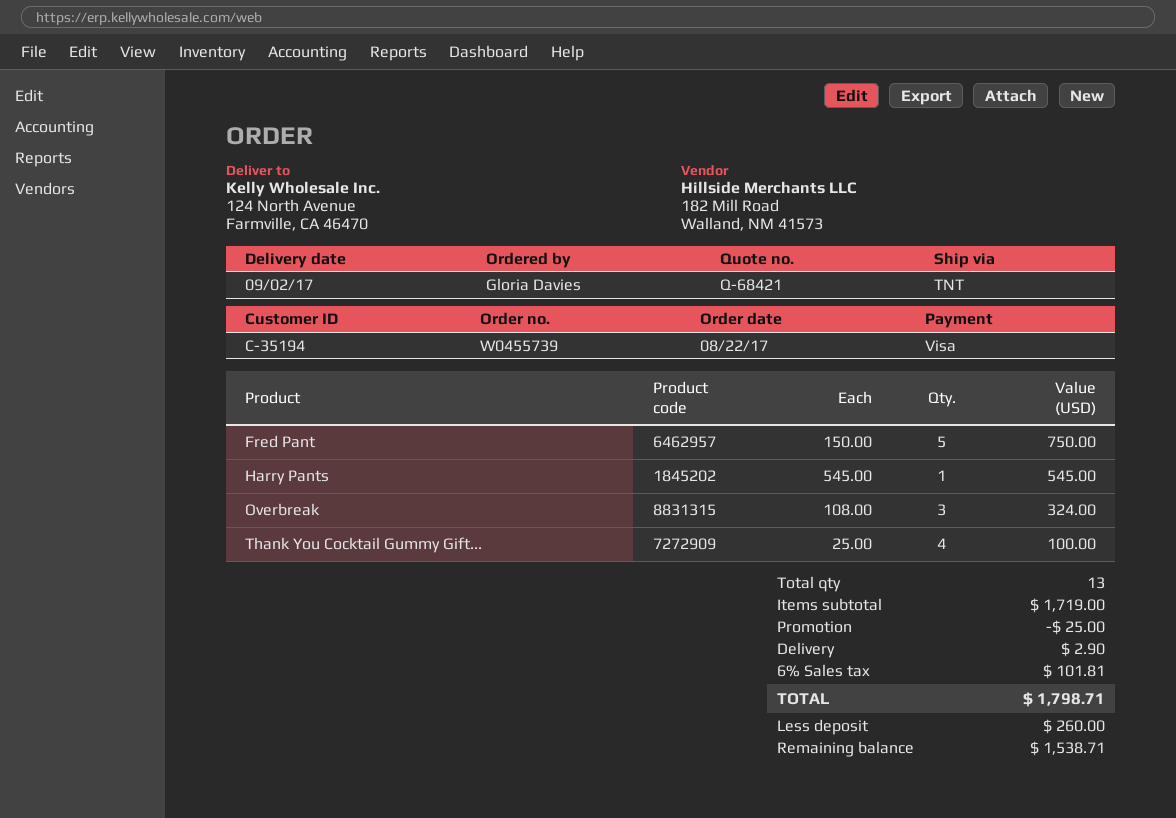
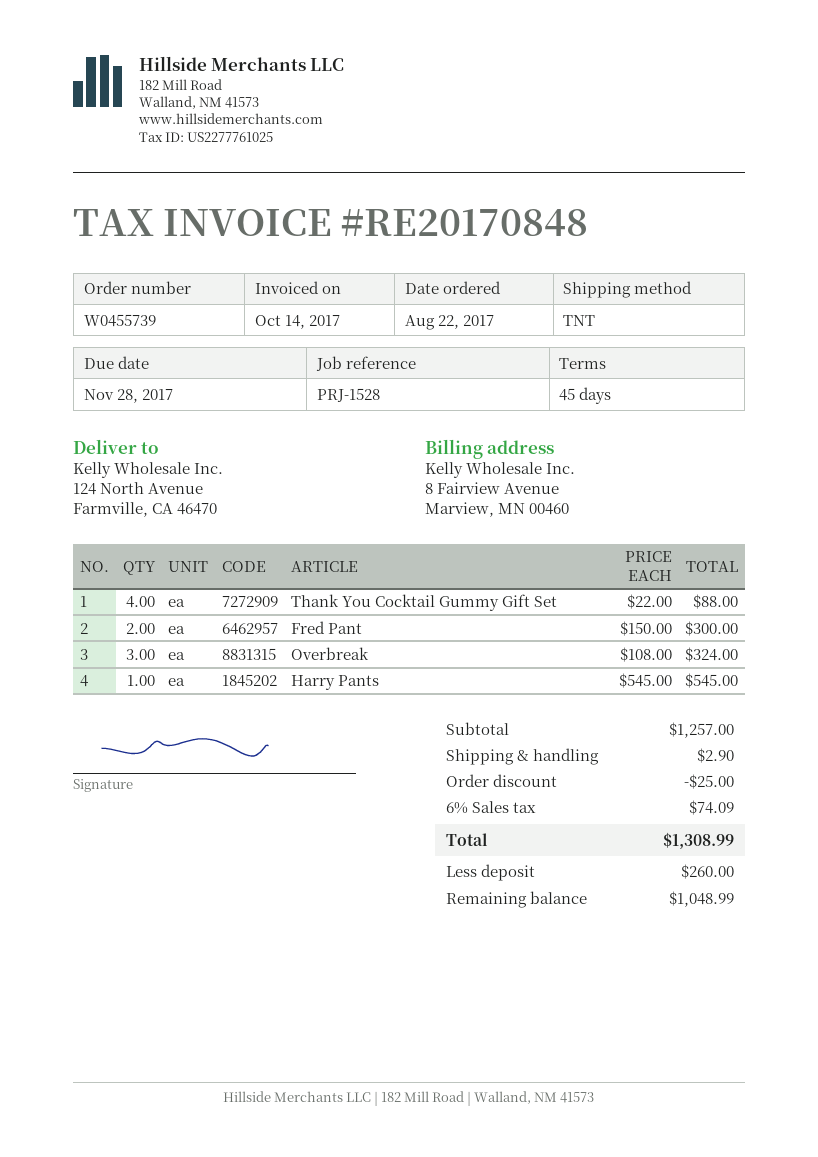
Fred Pant: 5 x 150.00 = 750.00 -> 2 x 150.00 = 300.00
Thank You Cocktail Gummy Gift...: 4 x 25.00 = 100.00 -> 4 x 22.00 = 88.00
subtotal: 1719.00 -> 1257.00
tax: 6% = 101.81 -> 6% = 74.09
total: 1798.71 -> 1308.99
balance: 1538.71 -> 1048.99

